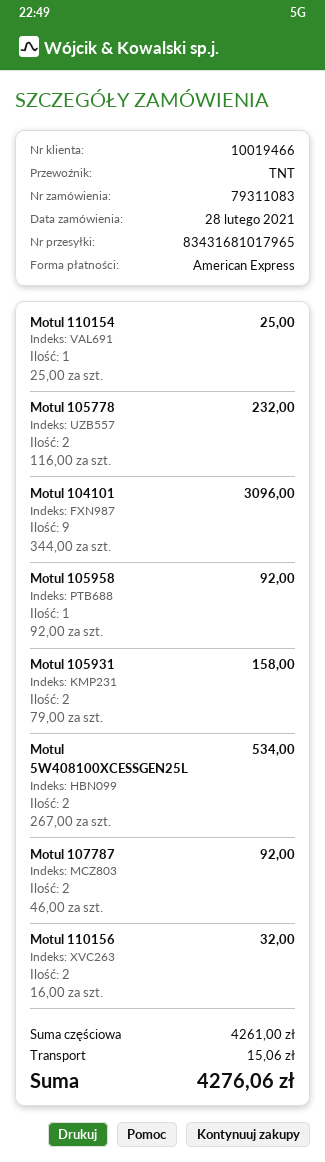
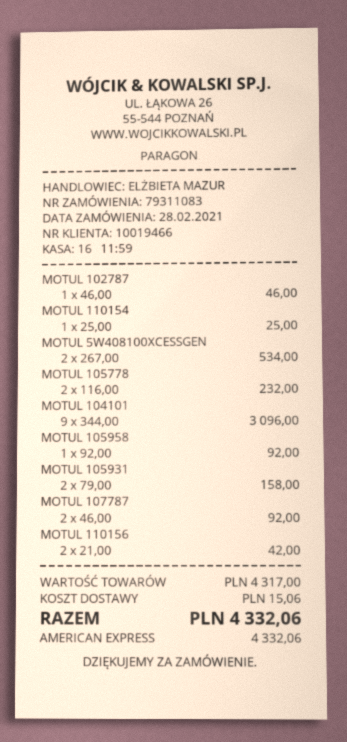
Motul 110156: 2 x 16.00 = 32.00 -> 2 x 21.00 = 42.00
MOTUL 102787: none -> 1 x 46.00 = 46.00
subtotal: 4261.00 -> 4317.00
total: 4276.06 -> 4332.06

